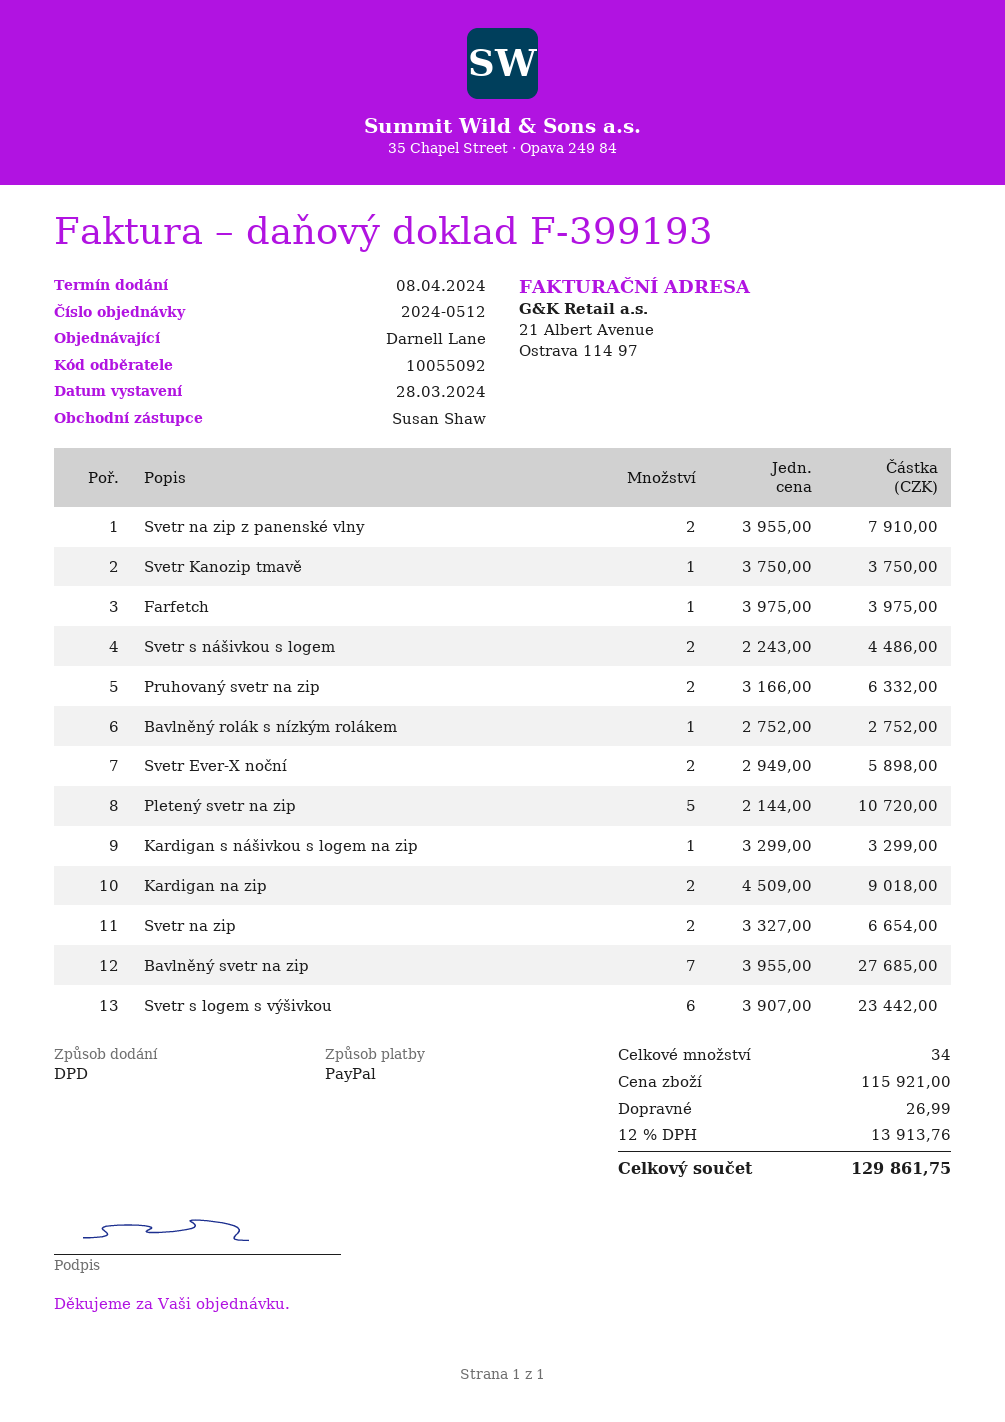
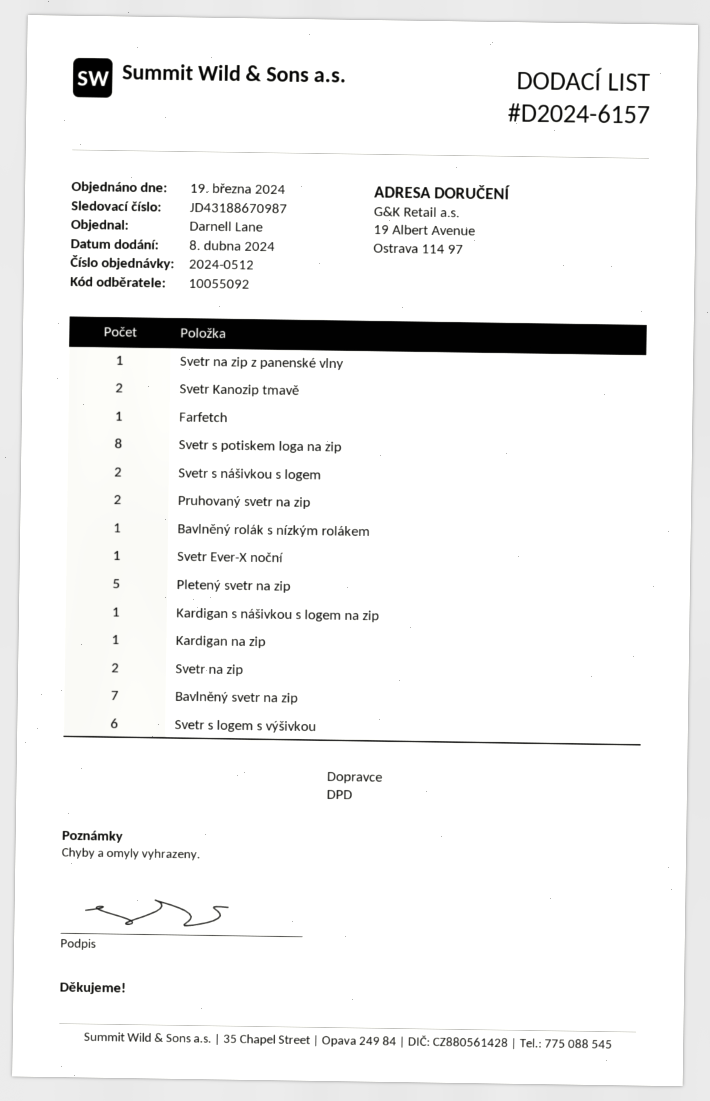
Svetr na zip z panenské vlny: 2 -> 1
Svetr Kanozip tmavě: 1 -> 2
Svetr Ever-X noční: 2 -> 1
Kardigan na zip: 2 -> 1
Svetr s potiskem loga na zip: none -> 8

